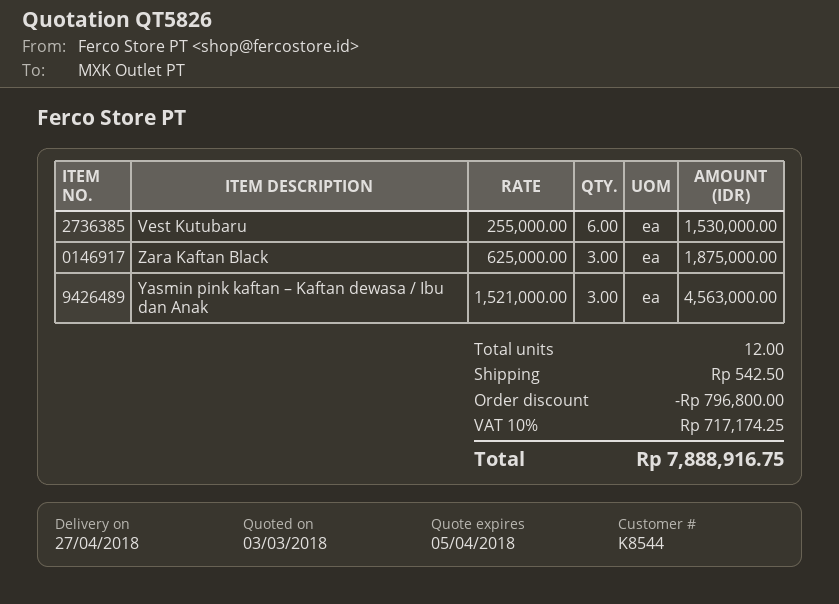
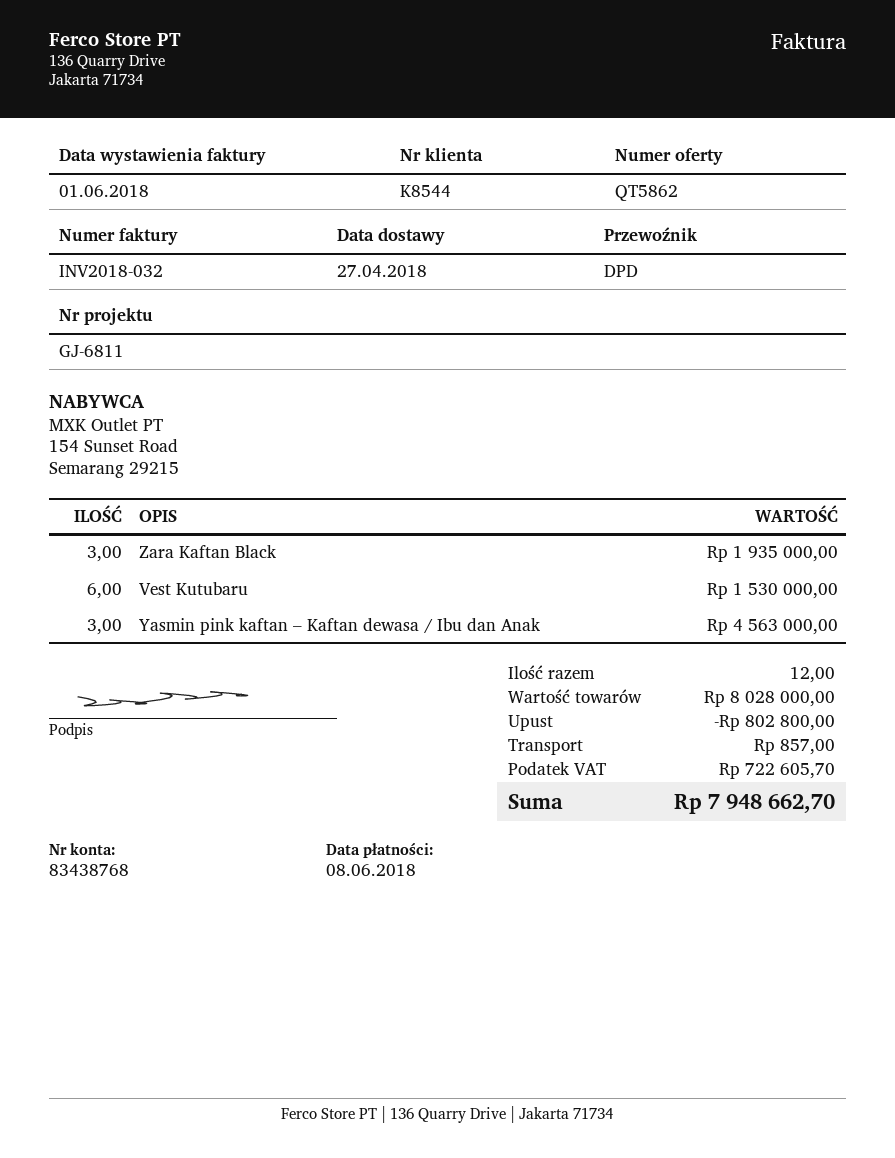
quote number: QT5826 -> QT5862
Zara Kaftan Black: 3 for 1875000.00 -> 3 for 1935000.00
discount: 796800.00 -> 802800.00
shipping: 542.50 -> 857.00
tax: 717174.25 -> 722605.70
total: 7888916.75 -> 7948662.70

